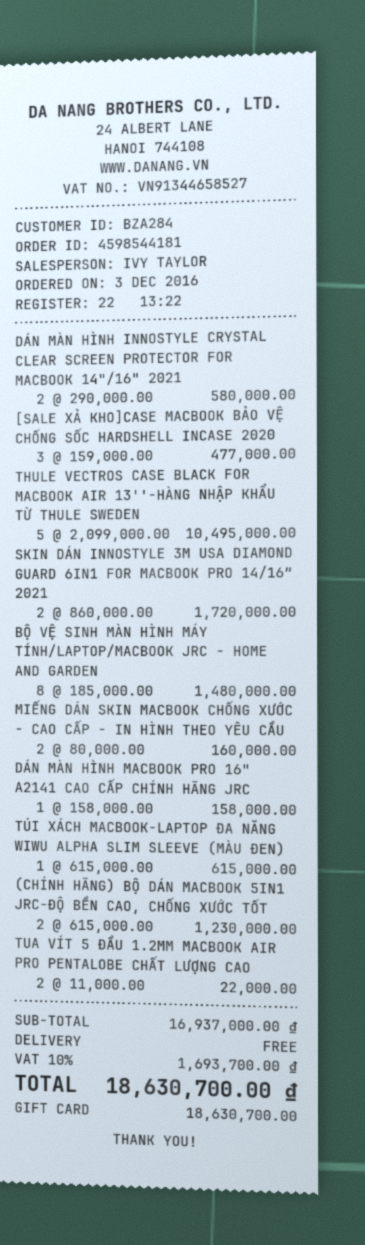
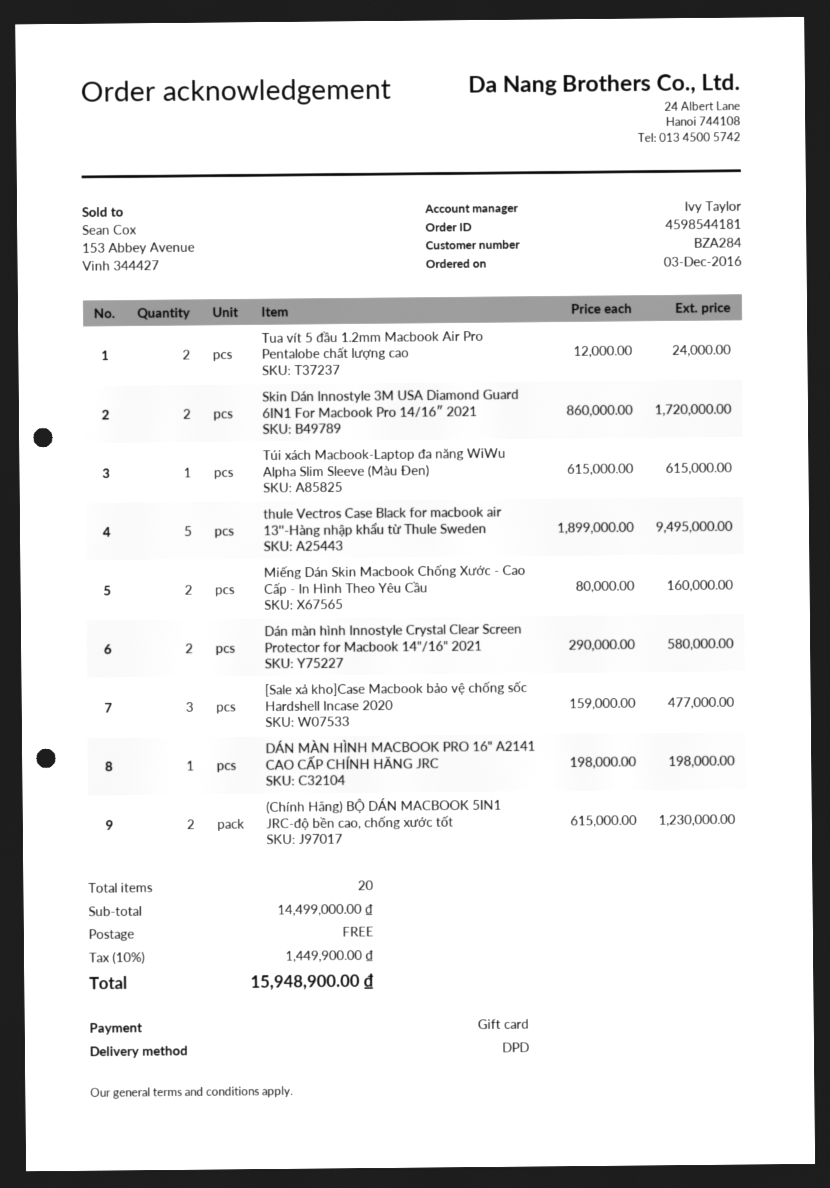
THULE VECTROS CASE BLACK FOR MACBOOK AIR 13''-HÀNG NHẬP KHẨU TỪ THULE SWEDEN: 5 x 2099000.00 = 10495000.00 -> 5 x 1899000.00 = 9495000.00
BỘ VỆ SINH MÀN HÌNH MÁY TÍNH/LAPTOP/MACBOOK JRC - HOME AND GARDEN: 8 x 185000.00 = 1480000.00 -> none
DÁN MÀN HÌNH MACBOOK PRO 16" A2141 CAO CẤP CHÍNH HÃNG JRC: 1 x 158000.00 = 158000.00 -> 1 x 198000.00 = 198000.00
TUA VÍT 5 ĐẦU 1.2MM MACBOOK AIR PRO PENTALOBE CHẤT LƯỢNG CAO: 2 x 11000.00 = 22000.00 -> 2 x 12000.00 = 24000.00
subtotal: 16937000.00 -> 14499000.00
tax: 10% = 1693700.00 -> 10% = 1449900.00
total: 18630700.00 -> 15948900.00

